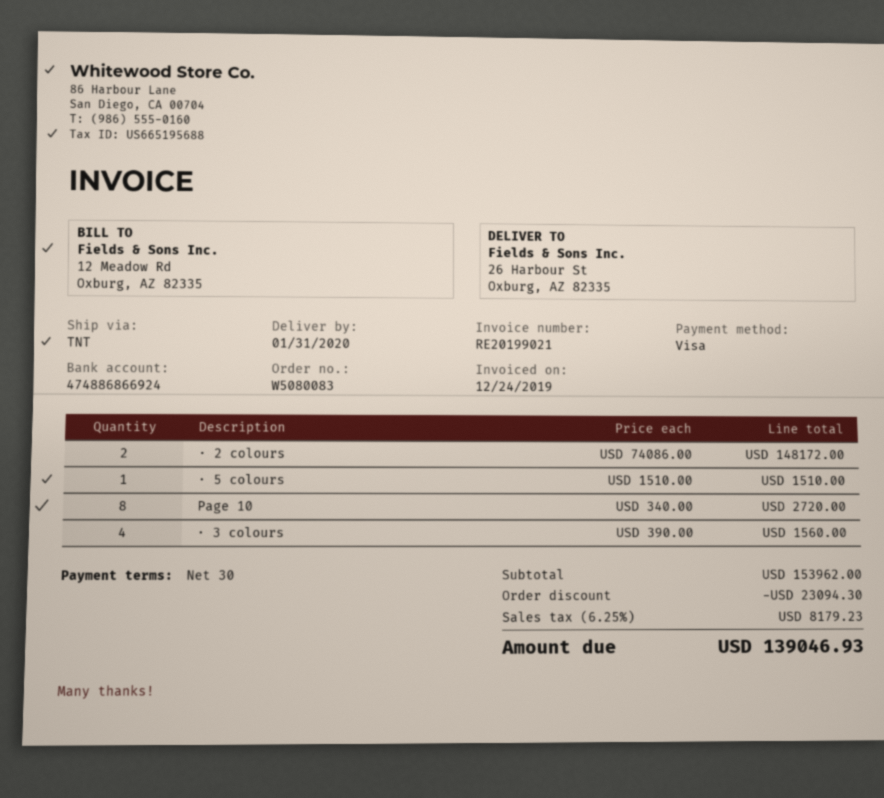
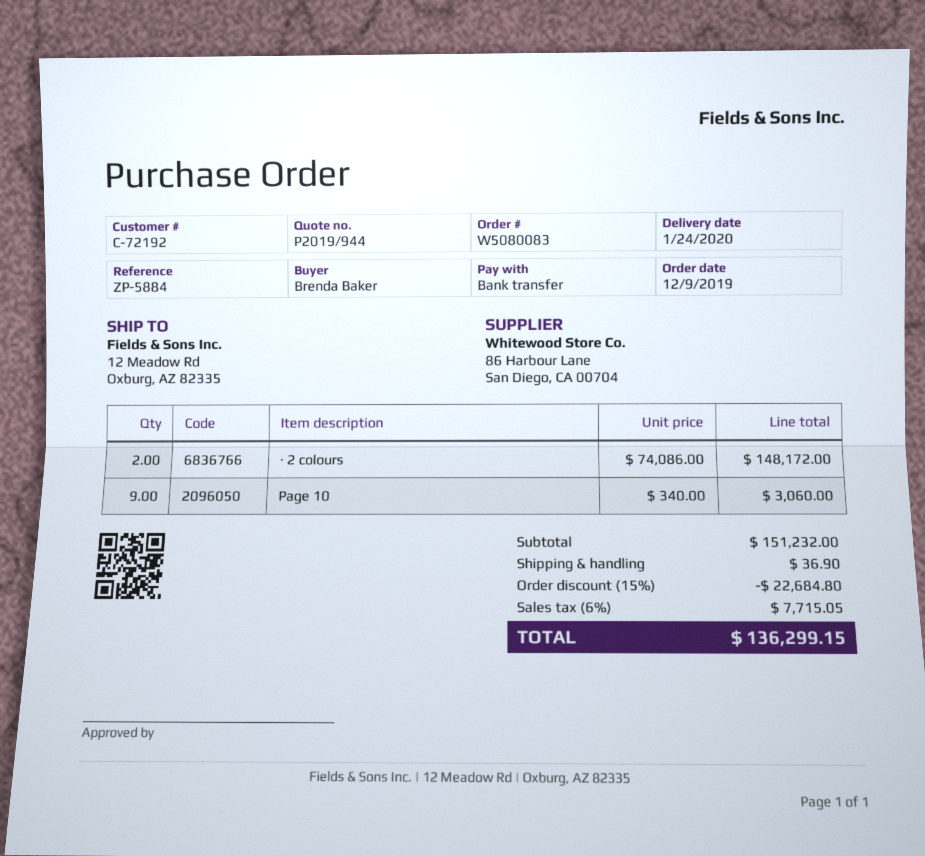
delivery date: 2020-01-31 -> 2020-01-24
payment method: Visa -> bank transfer
ship to: 26 Harbour St, Oxburg, AZ 82335 -> 12 Meadow Rd, Oxburg, AZ 82335
· 5 colours: 1 x 1510.00 = 1510.00 -> none
Page 10: 8 x 340.00 = 2720.00 -> 9 x 340.00 = 3060.00
· 3 colours: 4 x 390.00 = 1560.00 -> none
subtotal: 153962.00 -> 151232.00
discount: 23094.30 -> 22684.80
shipping: none -> 36.90
tax: 6.25% = 8179.23 -> 6% = 7715.05
total: 139046.93 -> 136299.15

